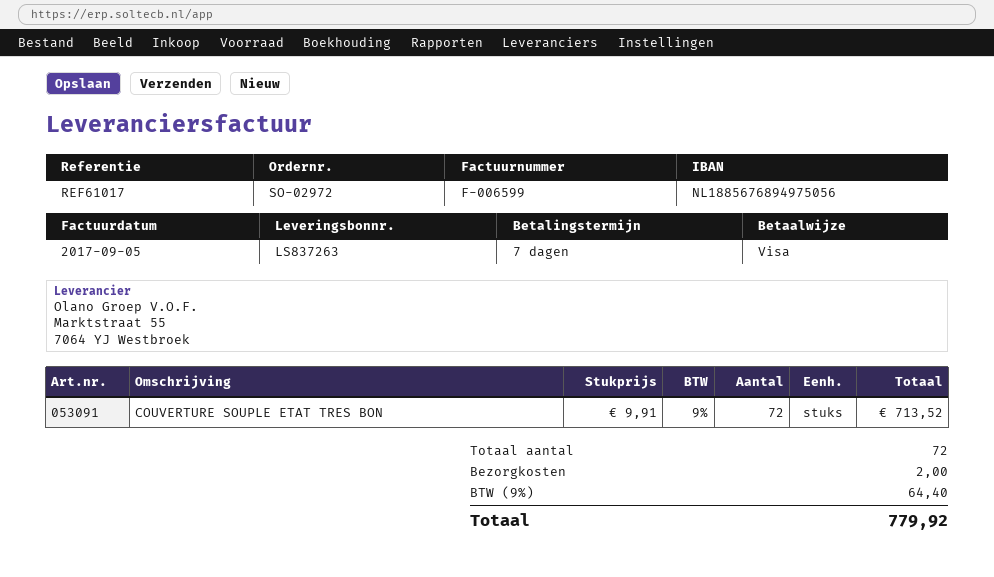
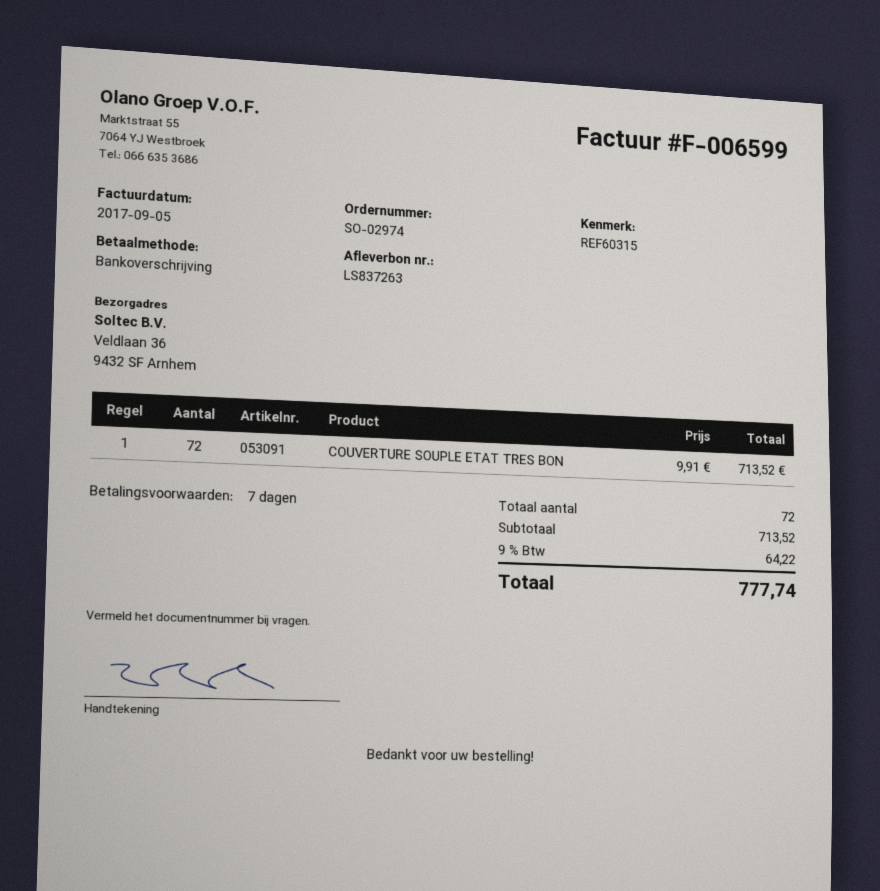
order number: SO-02972 -> SO-02974
reference: REF61017 -> REF60315
payment method: Visa -> bank transfer
shipping: 2.00 -> none
tax: 9% = 64.40 -> 9% = 64.22
total: 779.92 -> 777.74

